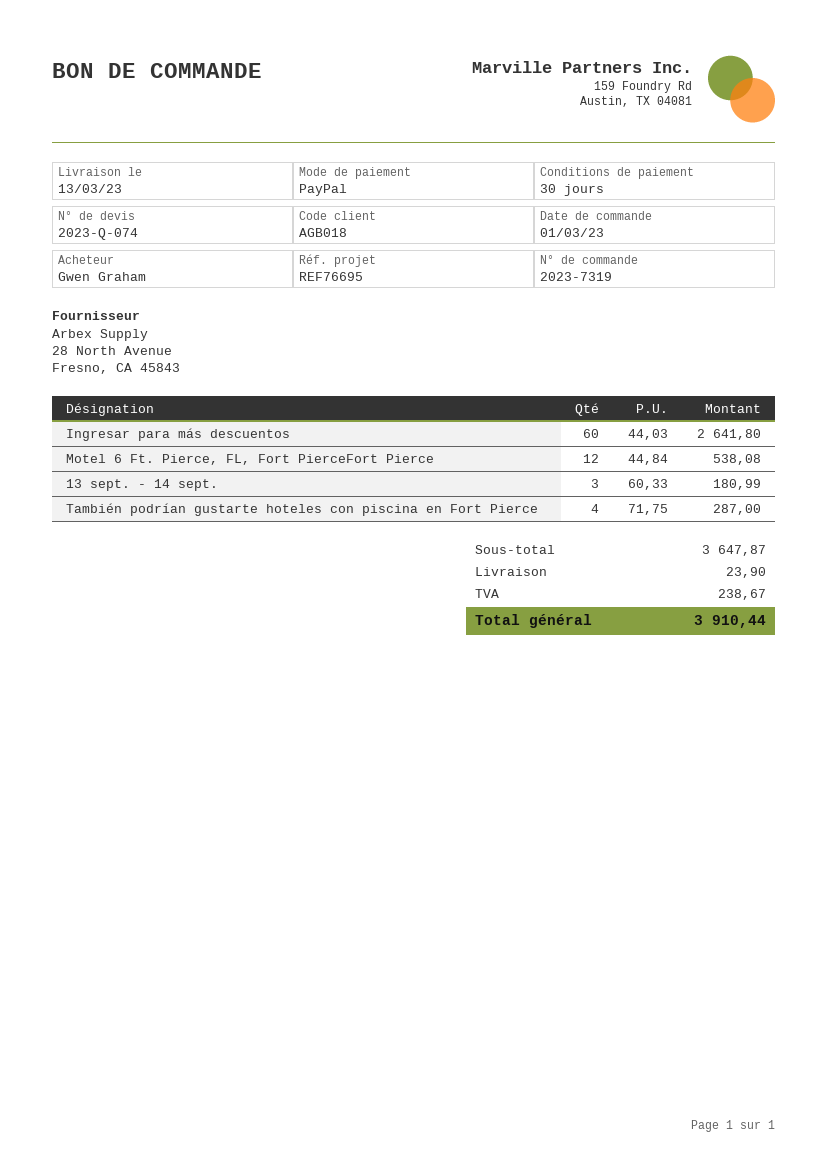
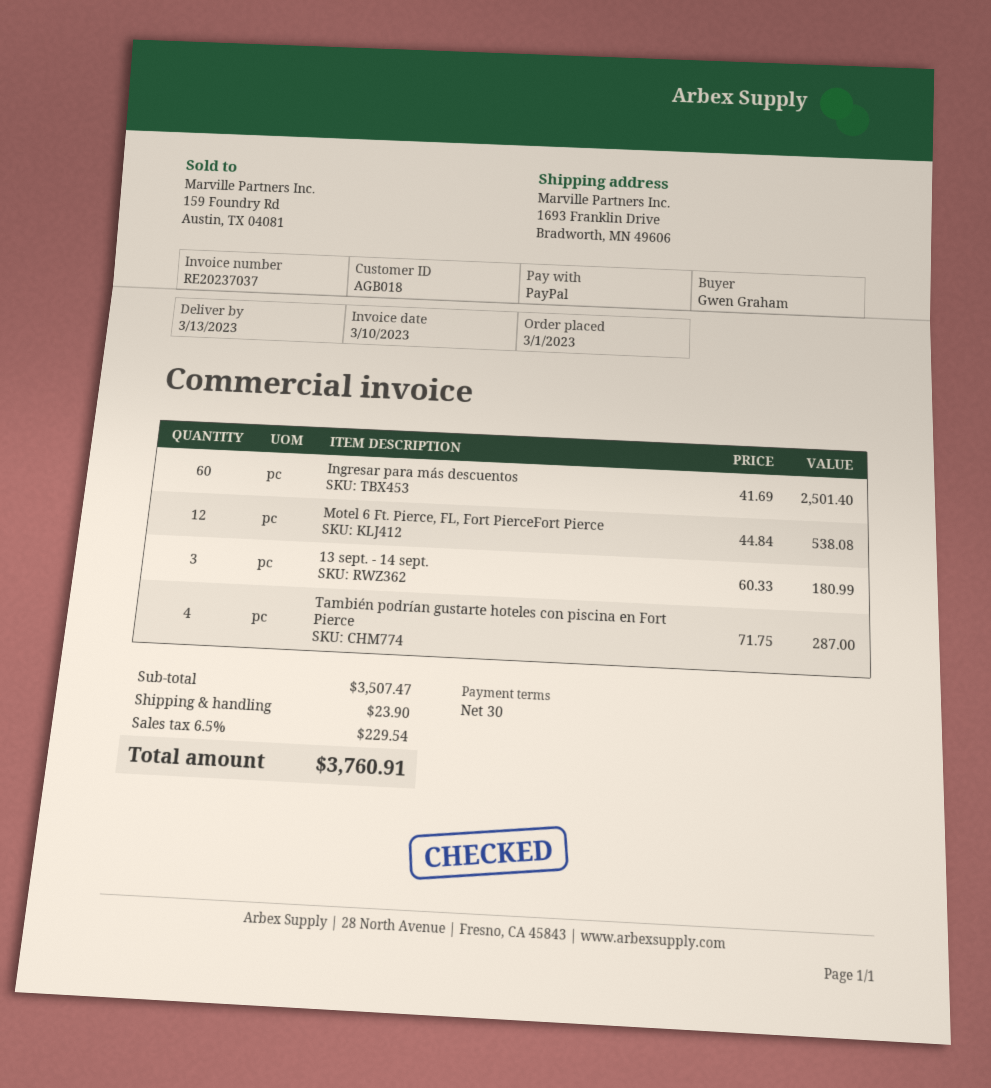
Ingresar para más descuentos: 60 x 44.03 = 2641.80 -> 60 x 41.69 = 2501.40
subtotal: 3647.87 -> 3507.47
tax: 238.67 -> 229.54
total: 3910.44 -> 3760.91

